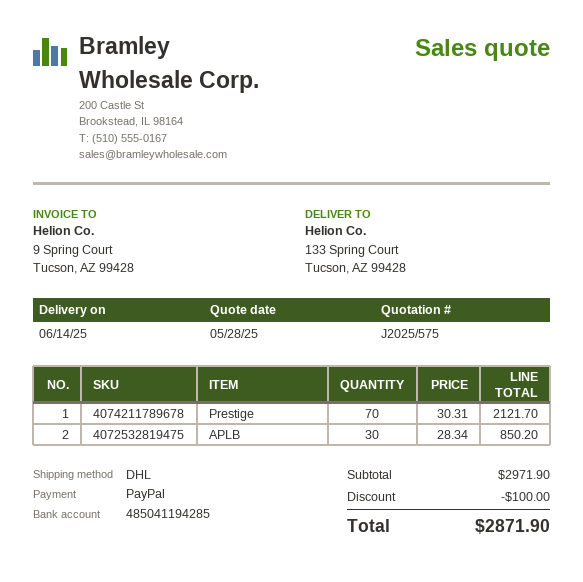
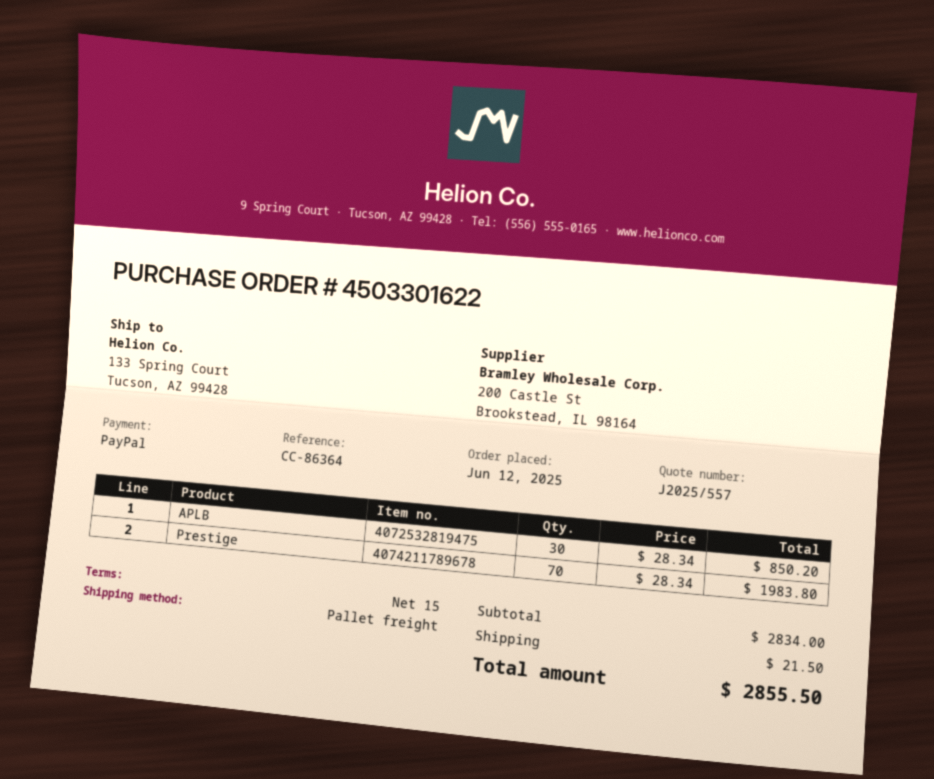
quote number: J2025/575 -> J2025/557
shipping method: DHL -> pallet freight
Prestige: 70 x 30.31 = 2121.70 -> 70 x 28.34 = 1983.80
subtotal: 2971.90 -> 2834.00
discount: 100.00 -> none
shipping: none -> 21.50
total: 2871.90 -> 2855.50

